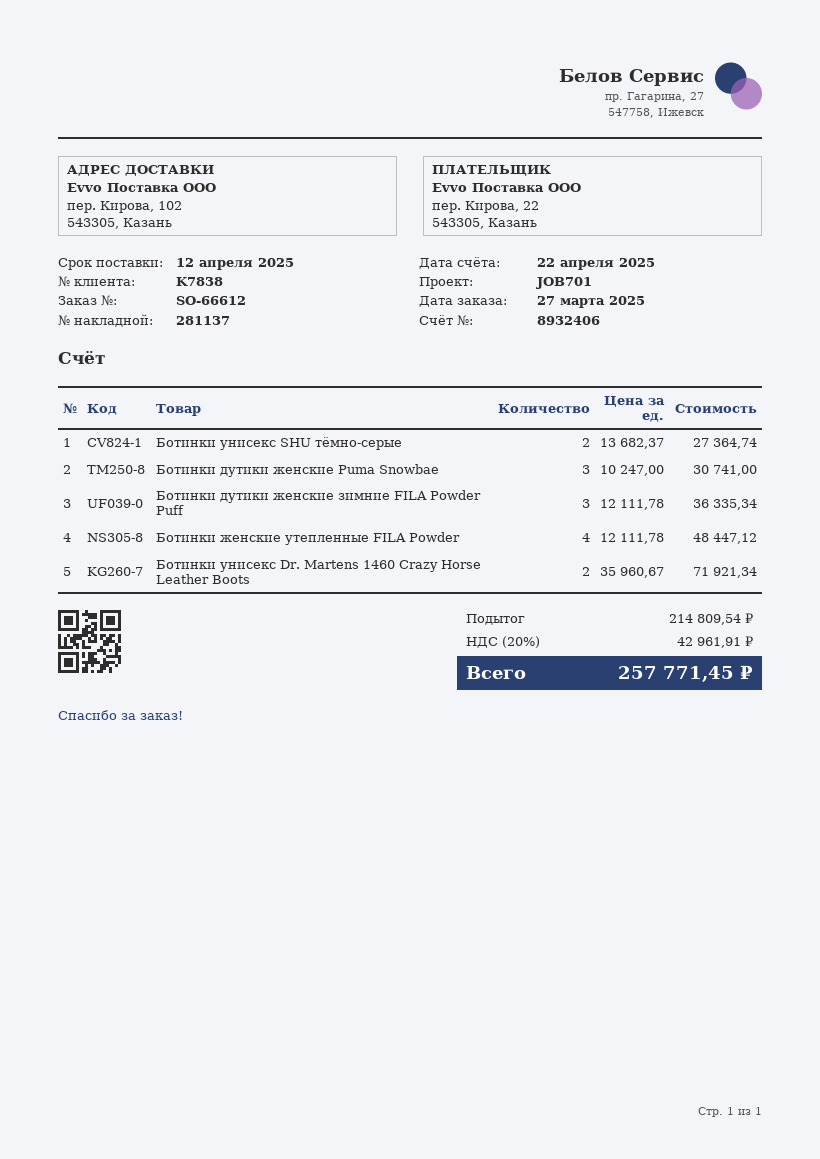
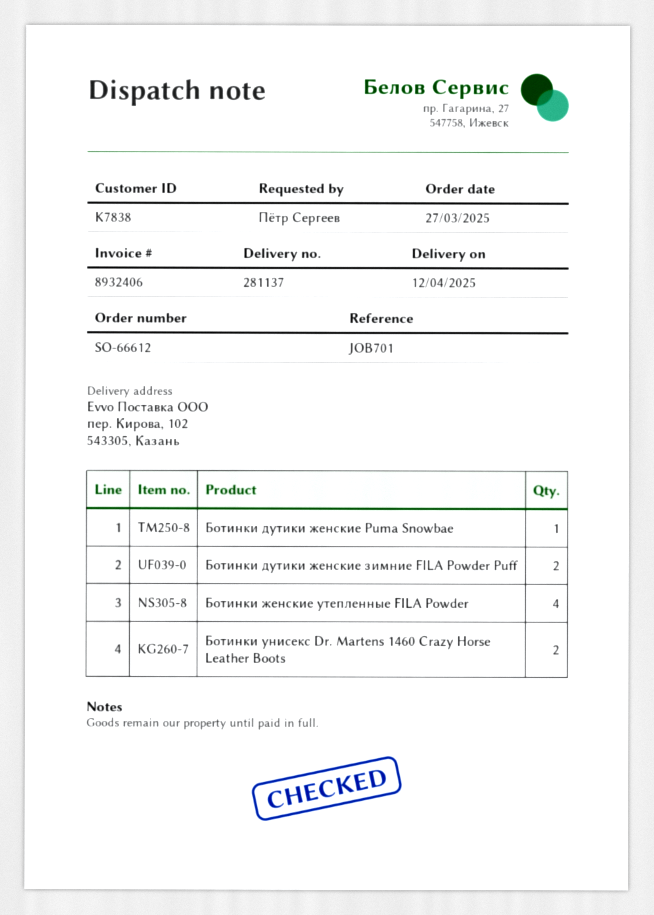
Ботинки унисекс SHU тёмно-серые: 2 -> none
Ботинки дутики женские Puma Snowbae: 3 -> 1
Ботинки дутики женские зимние FILA Powder Puff: 3 -> 2

